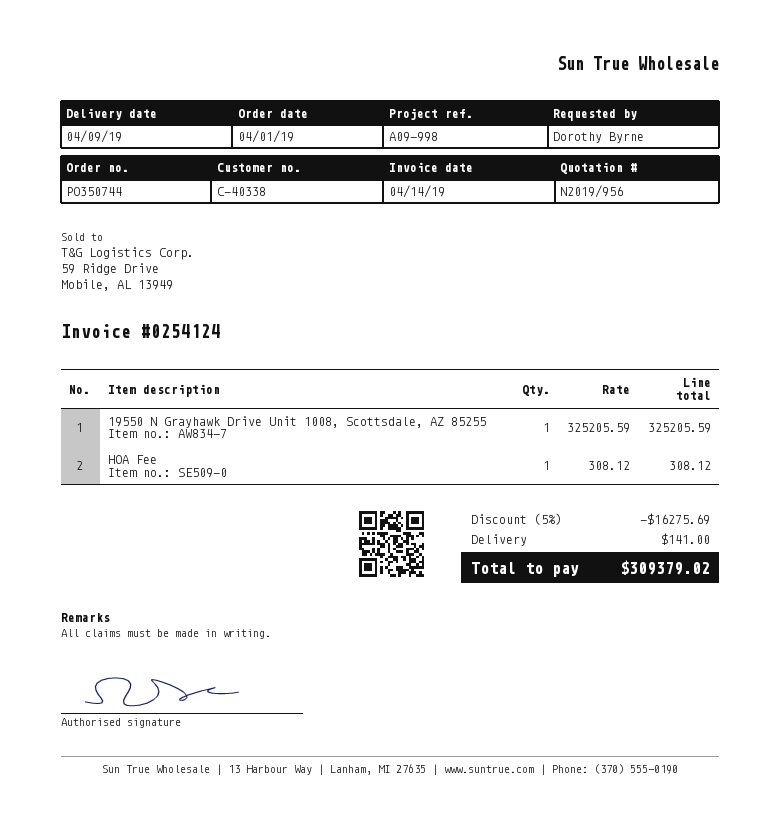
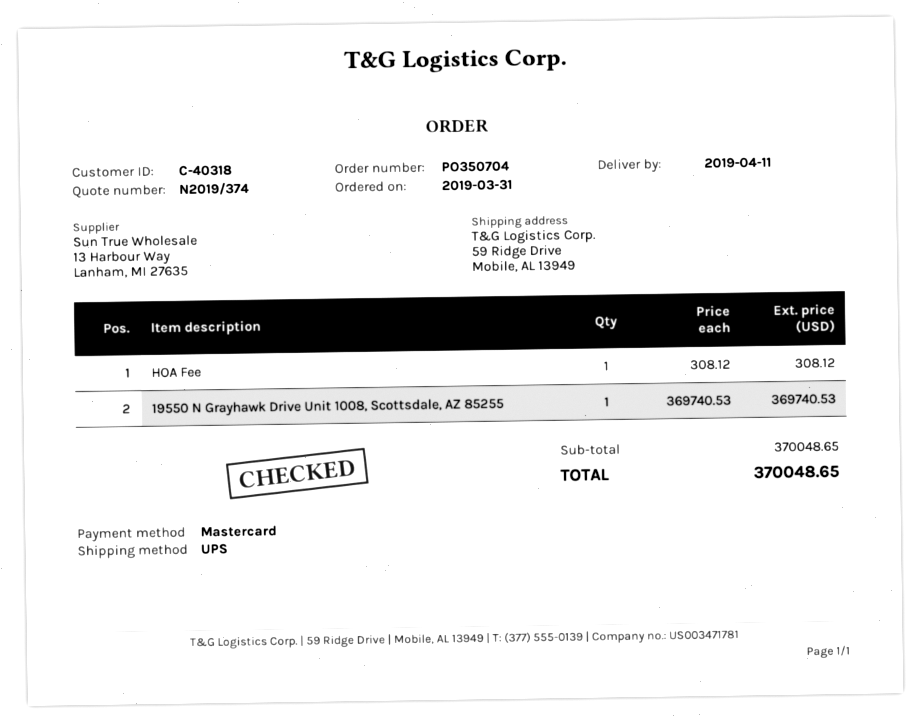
quote number: N2019/956 -> N2019/374
order number: PO350744 -> PO350704
order date: 2019-04-01 -> 2019-03-31
delivery date: 2019-04-09 -> 2019-04-11
customer number: C-40338 -> C-40318
19550 N Grayhawk Drive Unit 1008, Scottsdale, AZ 85255: 1 x 325205.59 = 325205.59 -> 1 x 369740.53 = 369740.53
discount: 5% = 16275.69 -> none
shipping: 141.00 -> none
total: 309379.02 -> 370048.65

